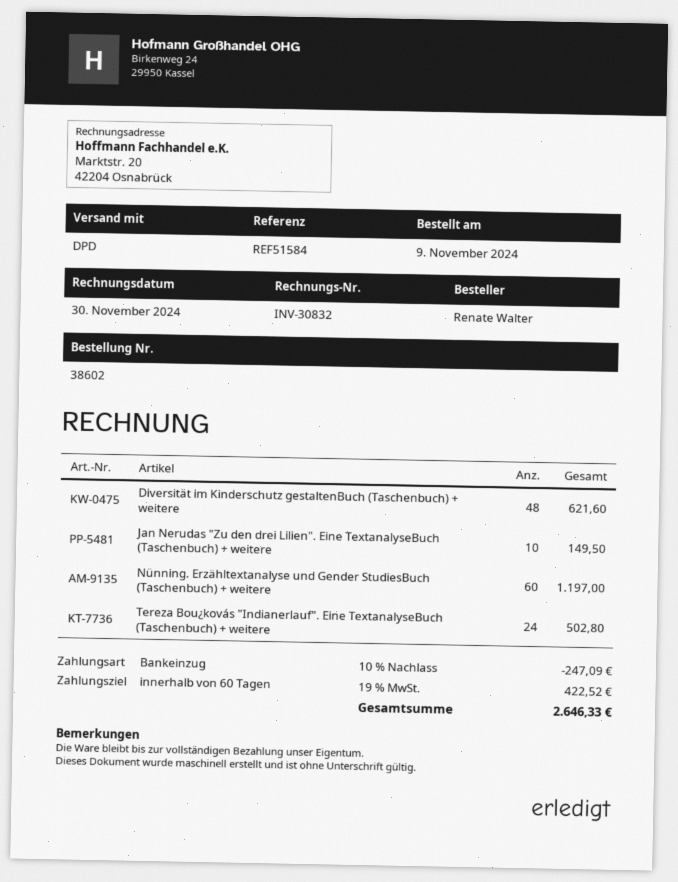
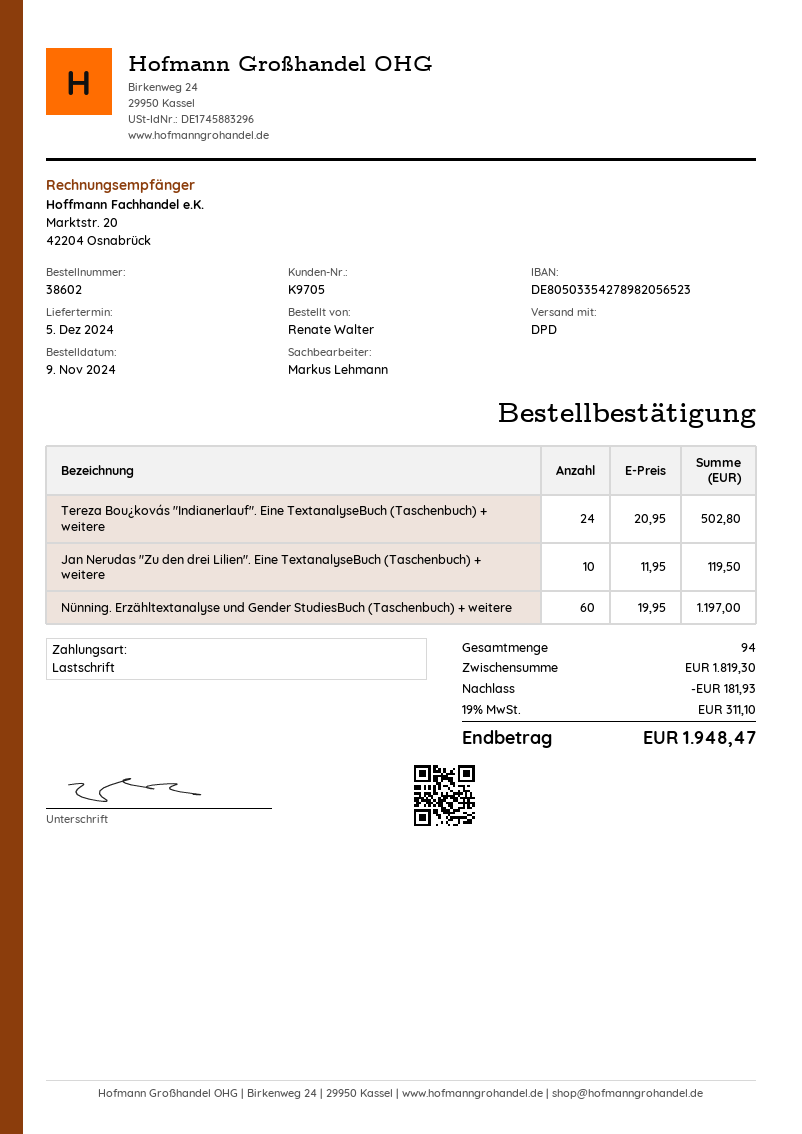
Diversität im Kinderschutz gestaltenBuch (Taschenbuch) + weitere: 48 for 621.60 -> none
Jan Nerudas "Zu den drei Lilien". Eine TextanalyseBuch (Taschenbuch) + weitere: 10 for 149.50 -> 10 for 119.50
discount: 247.09 -> 181.93
tax: 19% = 422.52 -> 19% = 311.10
total: 2646.33 -> 1948.47

